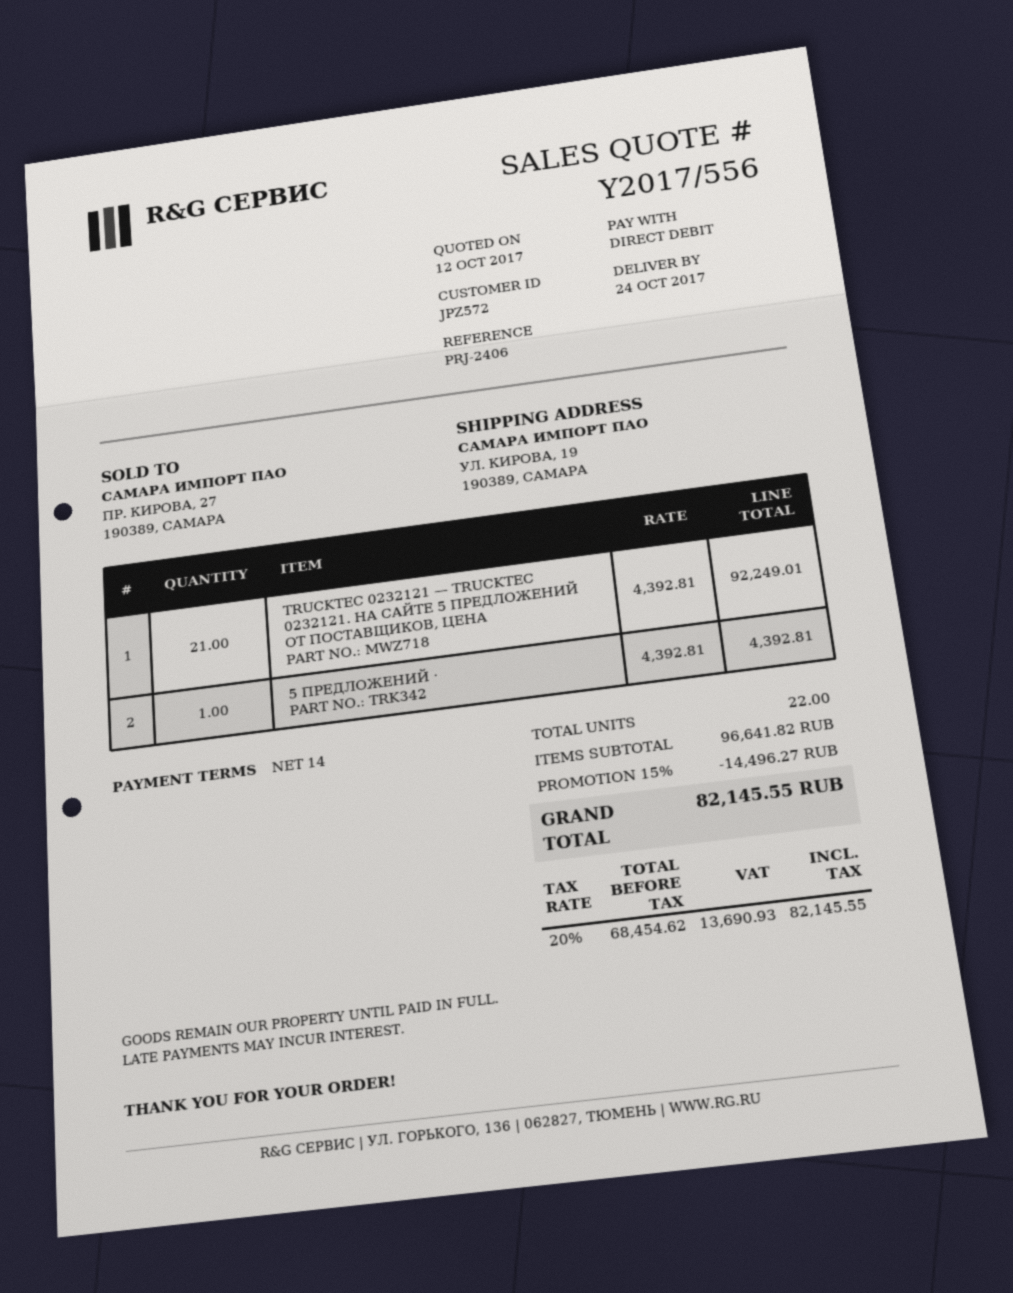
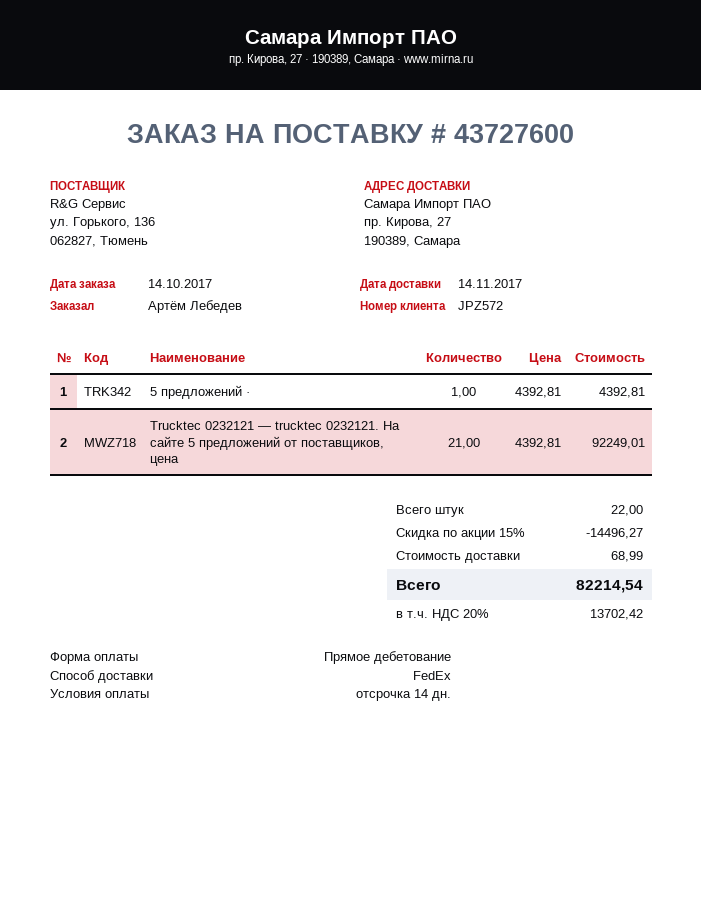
delivery date: 2017-10-24 -> 2017-11-14
ship to: УЛ. КИРОВА, 19, 190389, САМАРА -> пр. Кирова, 27, 190389, Самара
shipping: none -> 68.99
tax: 20% = 13690.93 -> 20% = 13702.42
total: 82145.55 -> 82214.54

